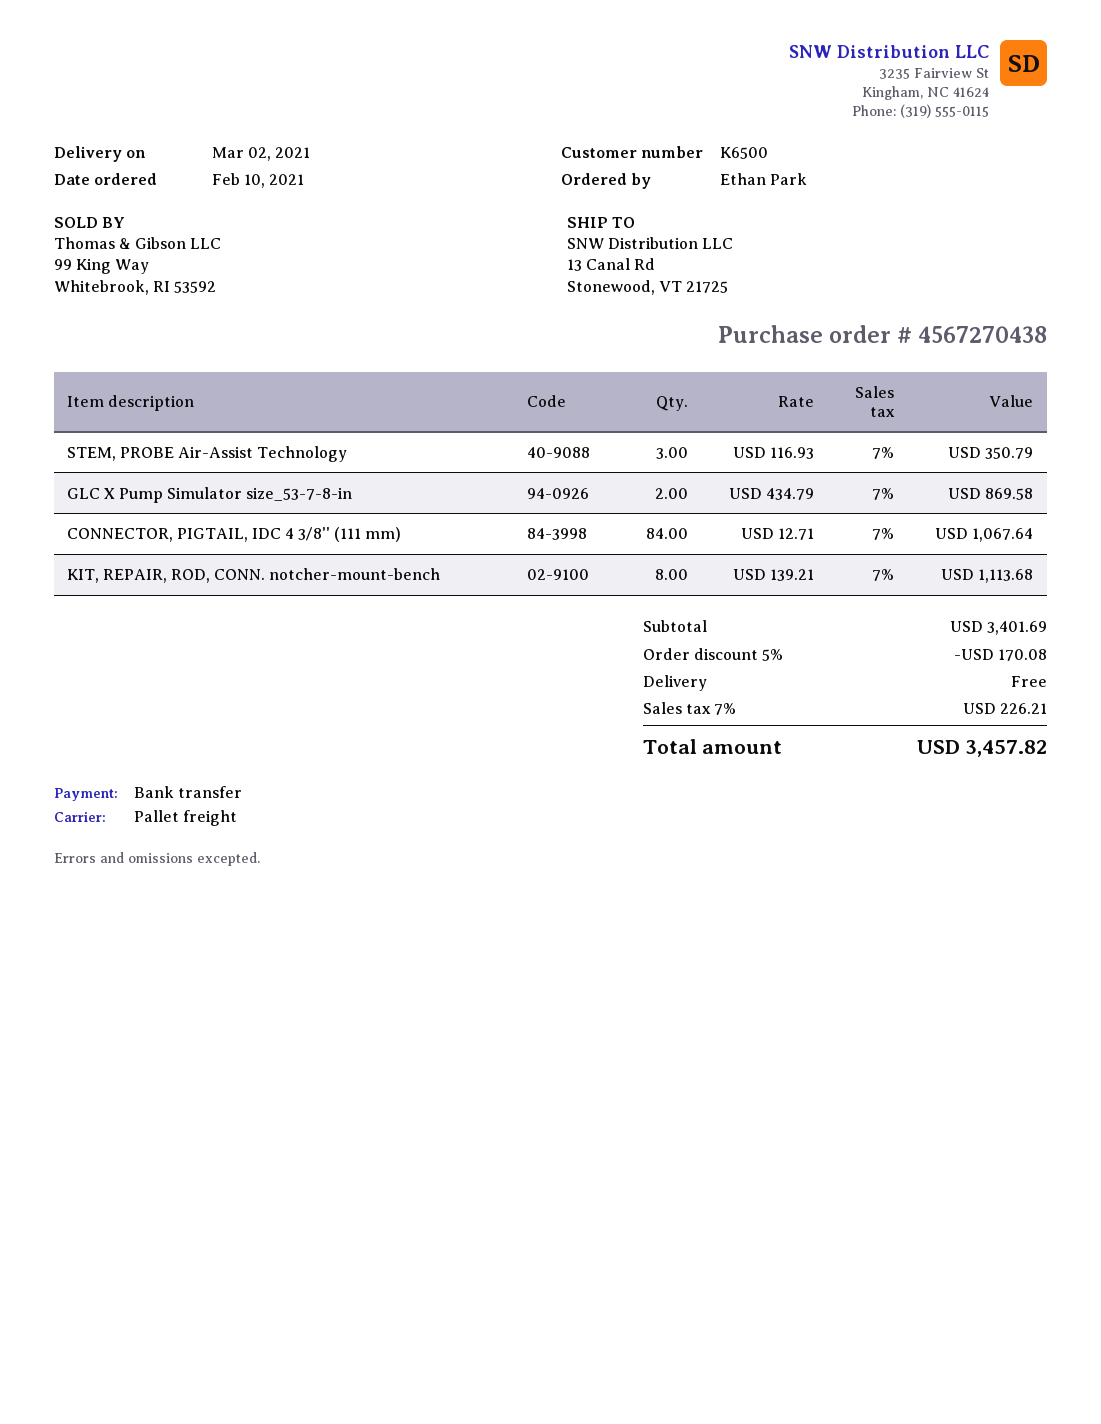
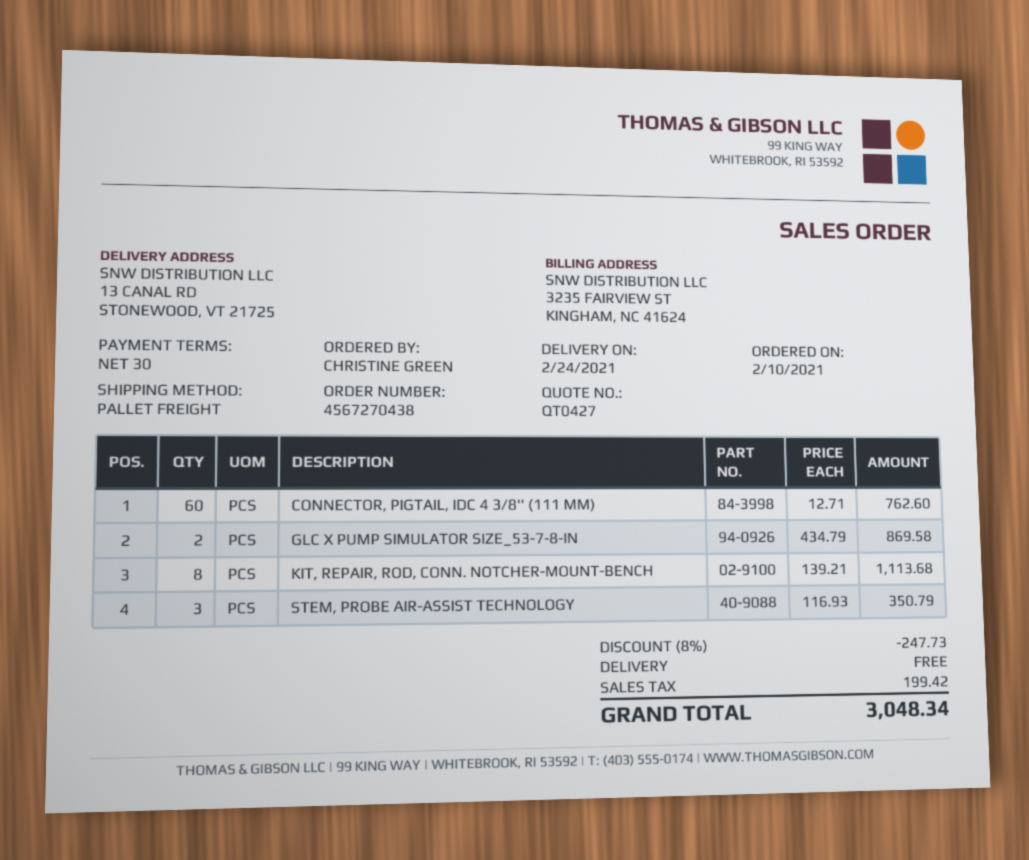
delivery date: 2021-03-02 -> 2021-02-24
ordered by: Ethan Park -> CHRISTINE GREEN
CONNECTOR, PIGTAIL, IDC 4 3/8'' (111 mm): 84 x 12.71 = 1067.64 -> 60 x 12.71 = 762.60
discount: 5% = 170.08 -> 8% = 247.73
tax: 226.21 -> 199.42
total: 3457.82 -> 3048.34

